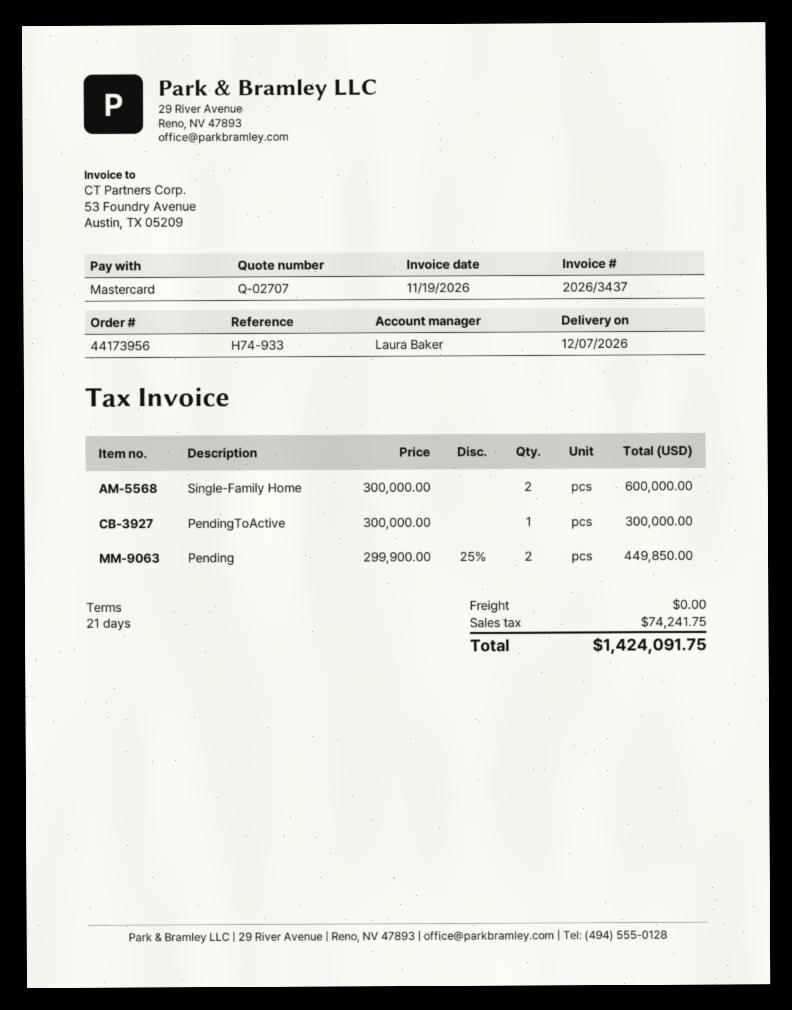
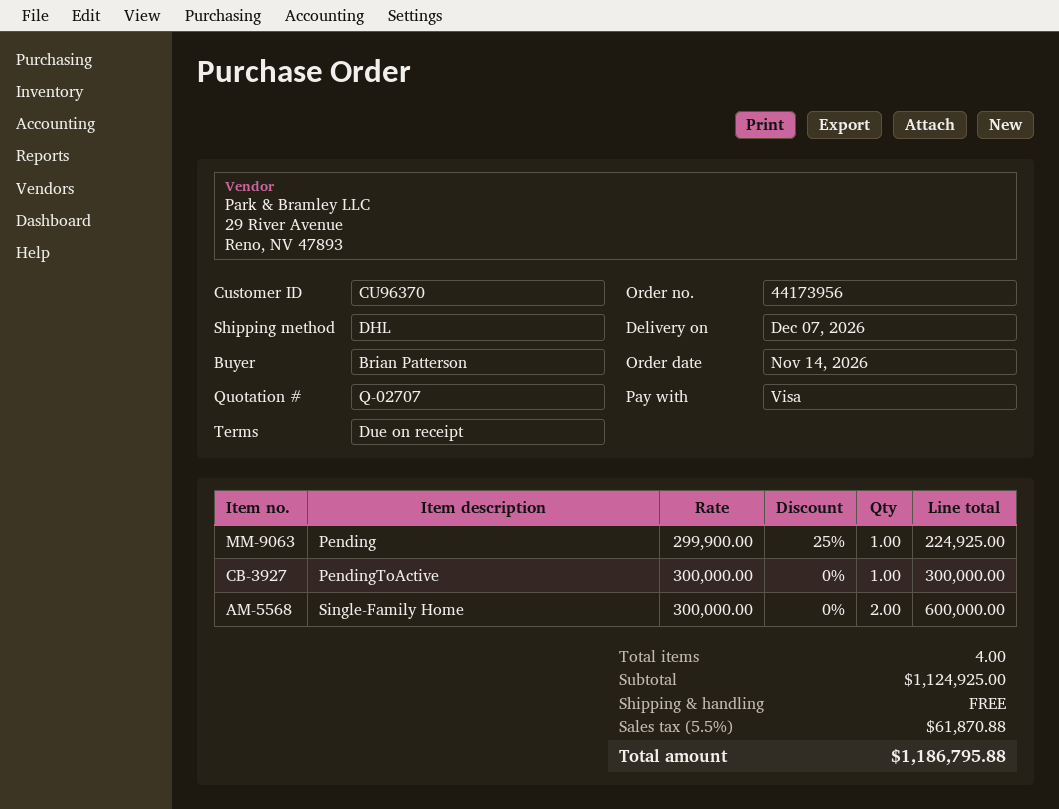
payment terms: 21 days -> on receipt
payment method: Mastercard -> Visa
Pending: 2 x 299900.00 - 25% = 449850.00 -> 1 x 299900.00 - 25% = 224925.00
tax: 74241.75 -> 61870.88
total: 1424091.75 -> 1186795.88

